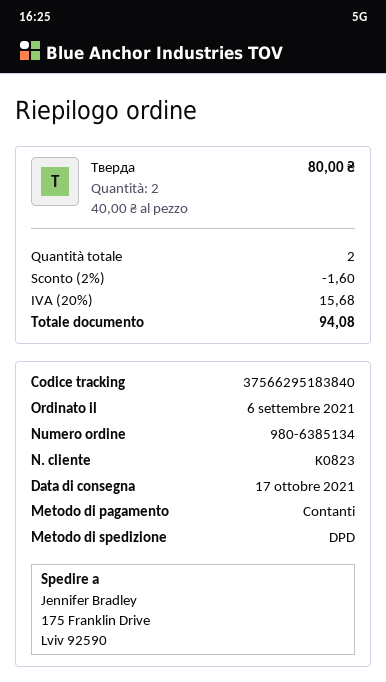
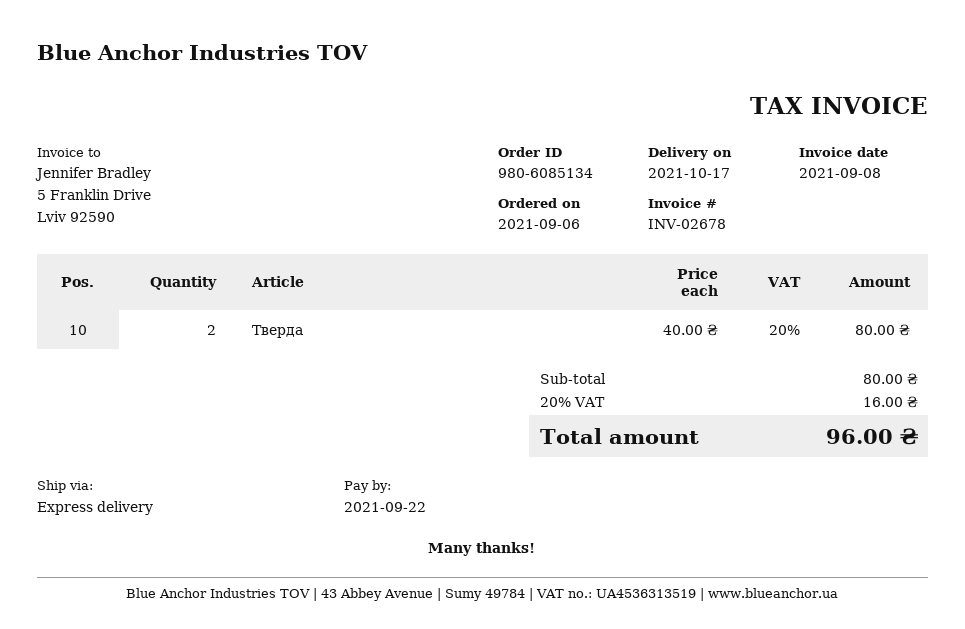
order number: 980-6385134 -> 980-6085134
shipping method: DPD -> express
discount: 2% = 1.60 -> none
tax: 20% = 15.68 -> 20% = 16.00
total: 94.08 -> 96.00

